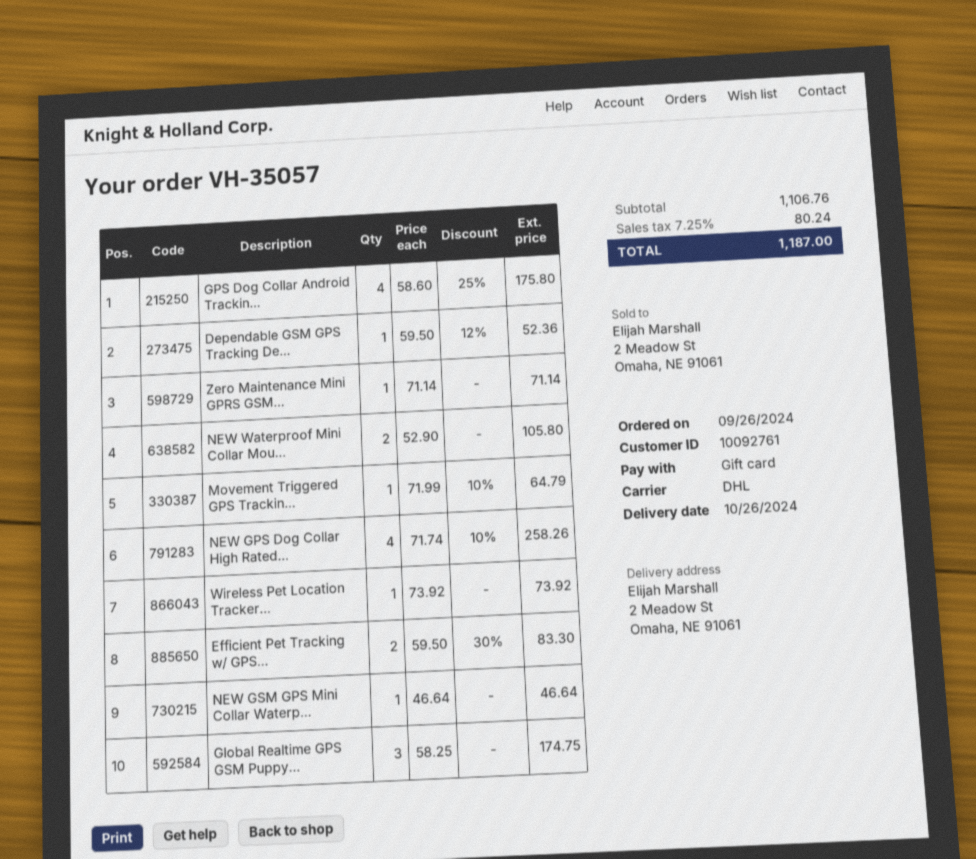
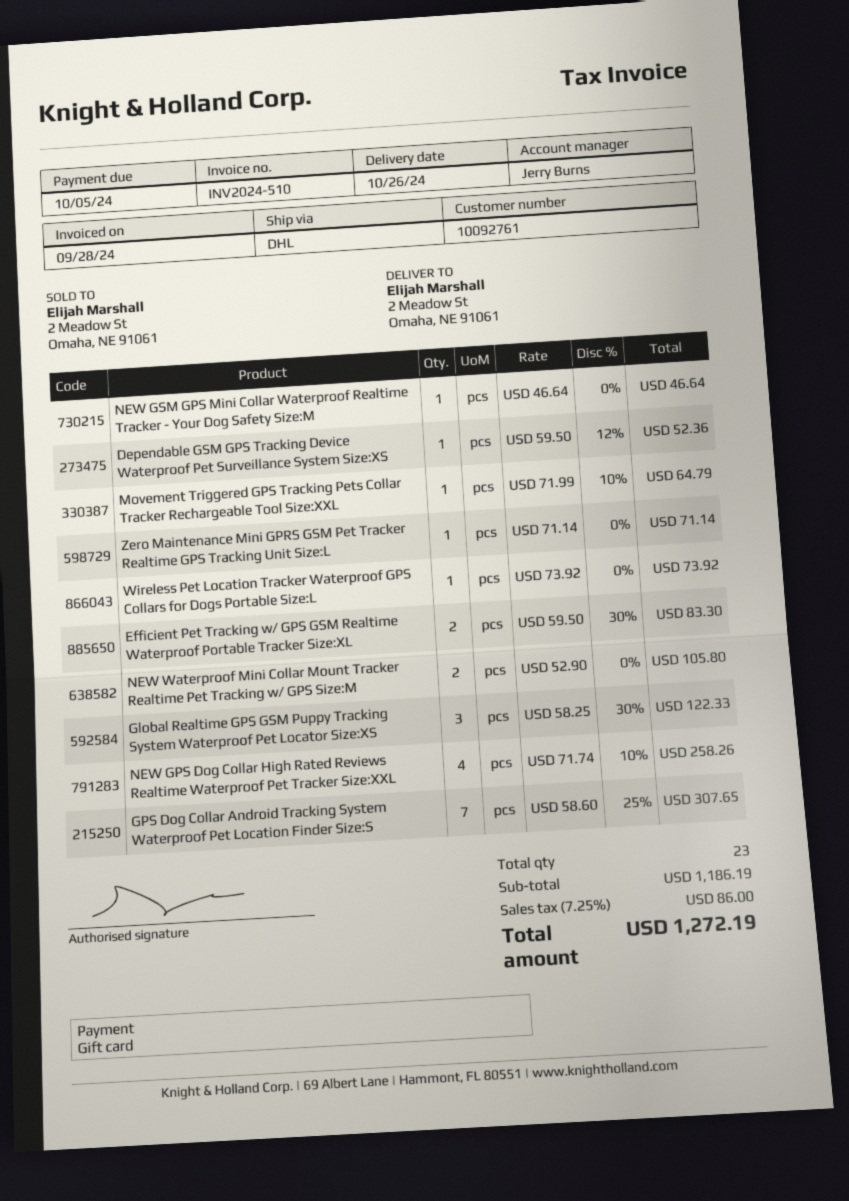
GPS Dog Collar Android Trackin...: 4 x 58.60 - 25% = 175.80 -> 7 x 58.60 - 25% = 307.65
Global Realtime GPS GSM Puppy...: 3 x 58.25 = 174.75 -> 3 x 58.25 - 30% = 122.33
subtotal: 1106.76 -> 1186.19
tax: 7.25% = 80.24 -> 7.25% = 86.00
total: 1187.00 -> 1272.19

